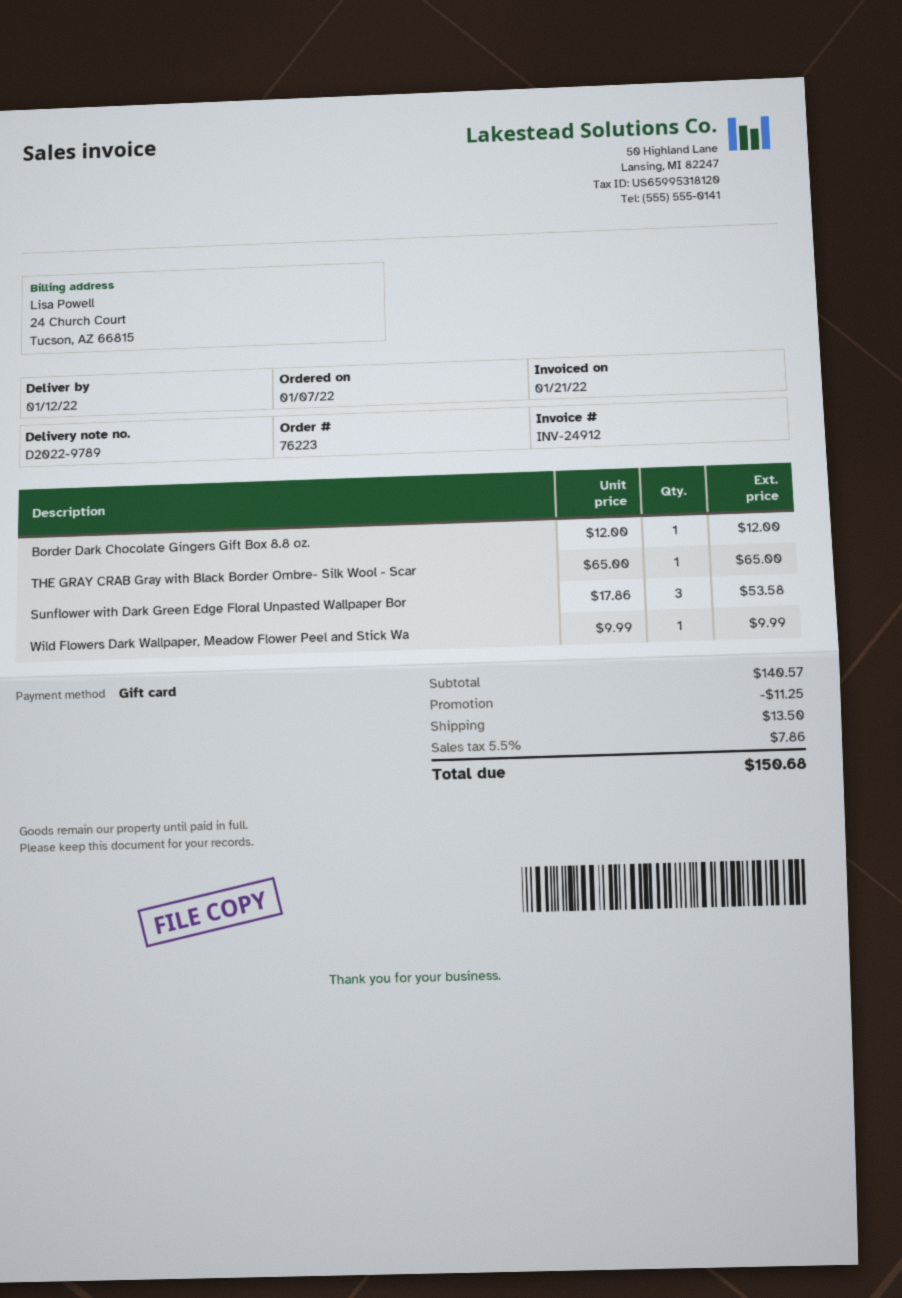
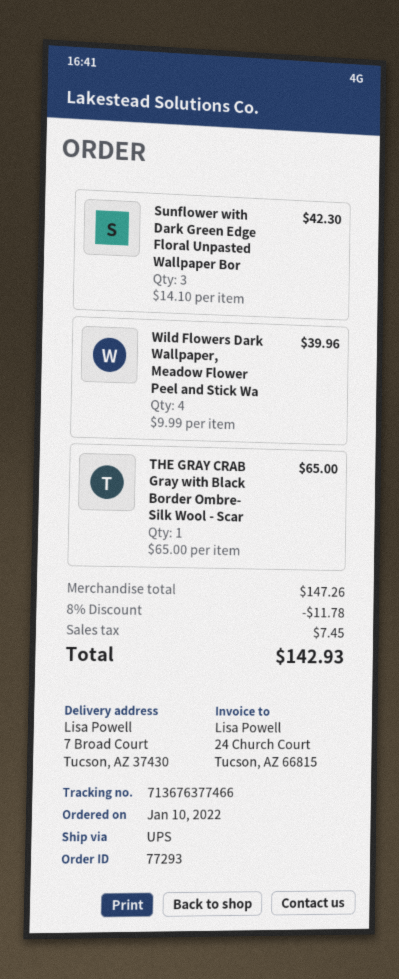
order number: 76223 -> 77293
order date: 2022-01-07 -> 2022-01-10
Border Dark Chocolate Gingers Gift Box 8.8 oz.: 1 x 12.00 = 12.00 -> none
Sunflower with Dark Green Edge Floral Unpasted Wallpaper Bor: 3 x 17.86 = 53.58 -> 3 x 14.10 = 42.30
Wild Flowers Dark Wallpaper, Meadow Flower Peel and Stick Wa: 1 x 9.99 = 9.99 -> 4 x 9.99 = 39.96
subtotal: 140.57 -> 147.26
discount: 11.25 -> 11.78
shipping: 13.50 -> none
tax: 7.86 -> 7.45
total: 150.68 -> 142.93

